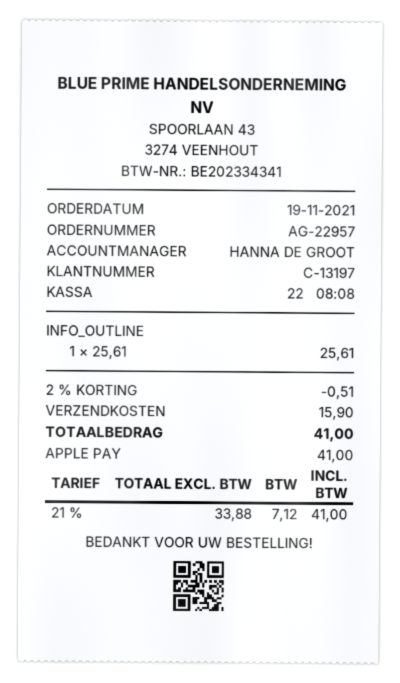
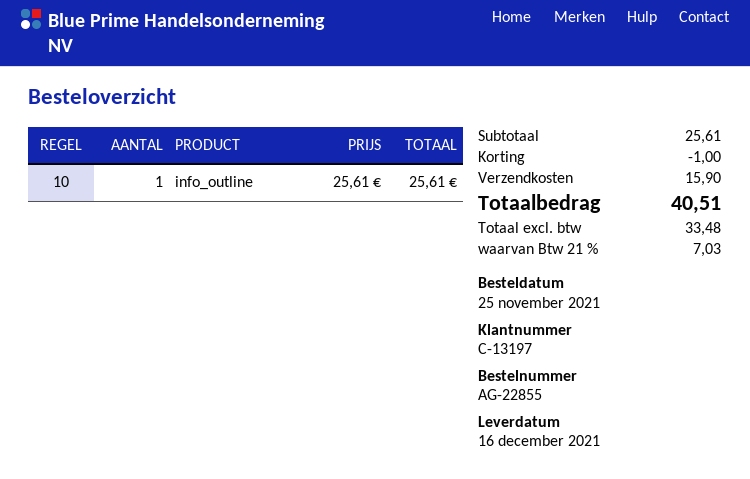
order number: AG-22957 -> AG-22855
order date: 2021-11-19 -> 2021-11-25
discount: 0.51 -> 1.00
net: 33.88 -> 33.48
tax: 21% = 7.12 -> 21% = 7.03
total: 41.00 -> 40.51

